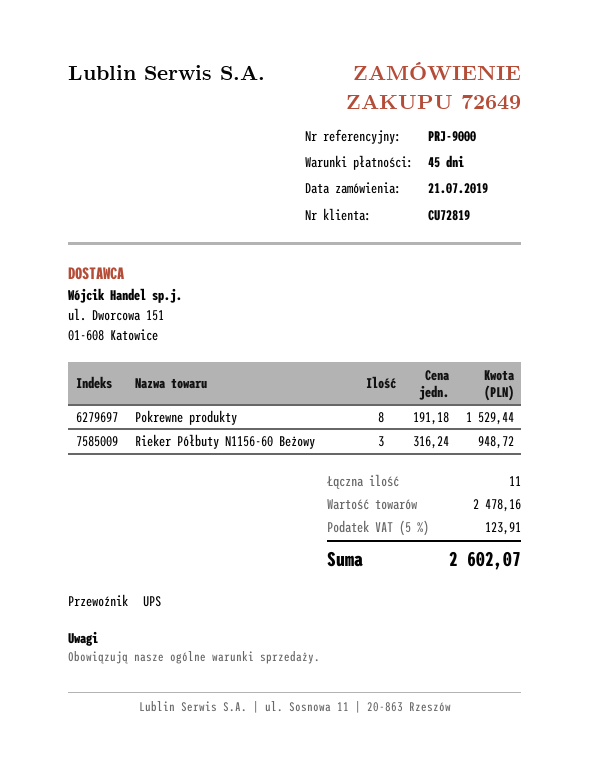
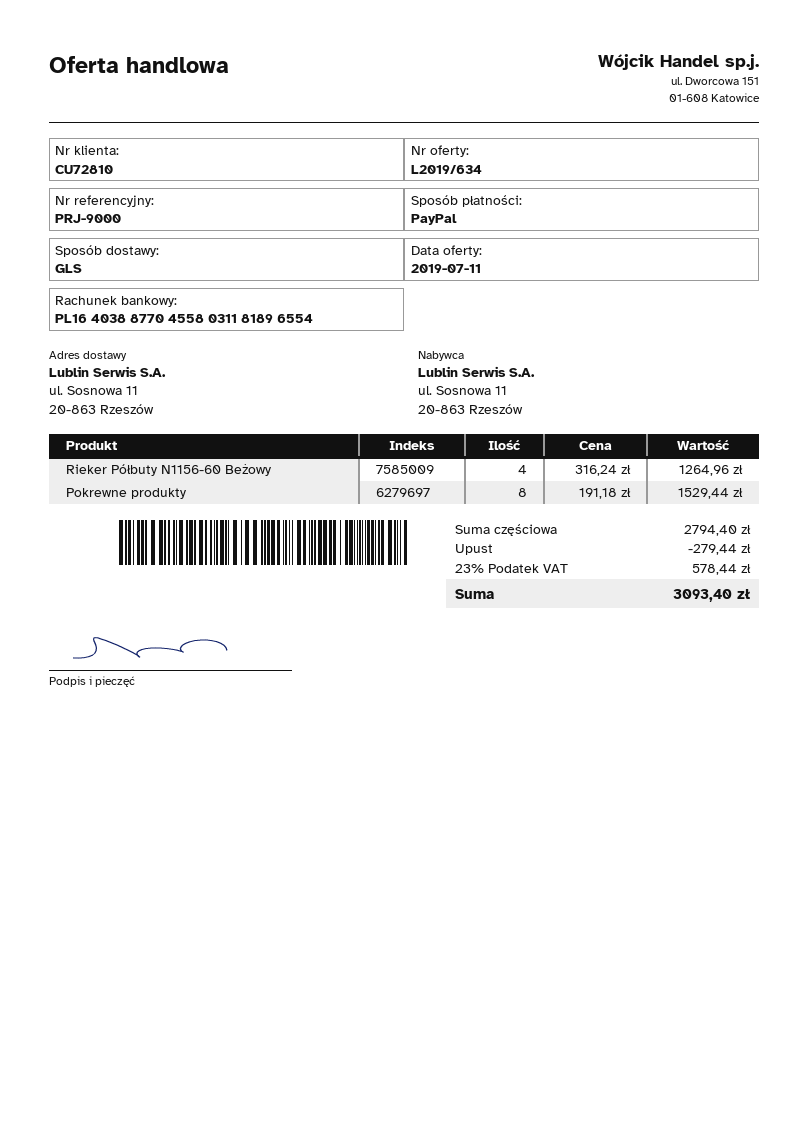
customer number: CU72819 -> CU72810
shipping method: UPS -> GLS
Rieker Półbuty N1156-60 Beżowy: 3 x 316.24 = 948.72 -> 4 x 316.24 = 1264.96
subtotal: 2478.16 -> 2794.40
discount: none -> 279.44
tax: 5% = 123.91 -> 23% = 578.44
total: 2602.07 -> 3093.40

